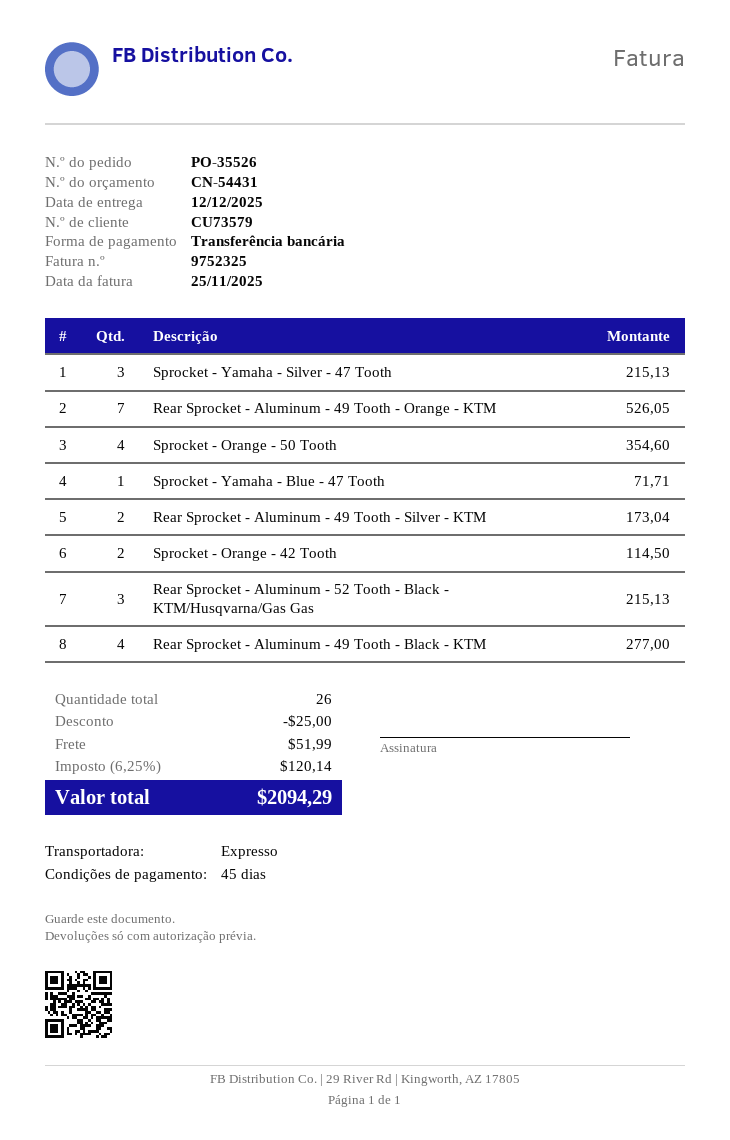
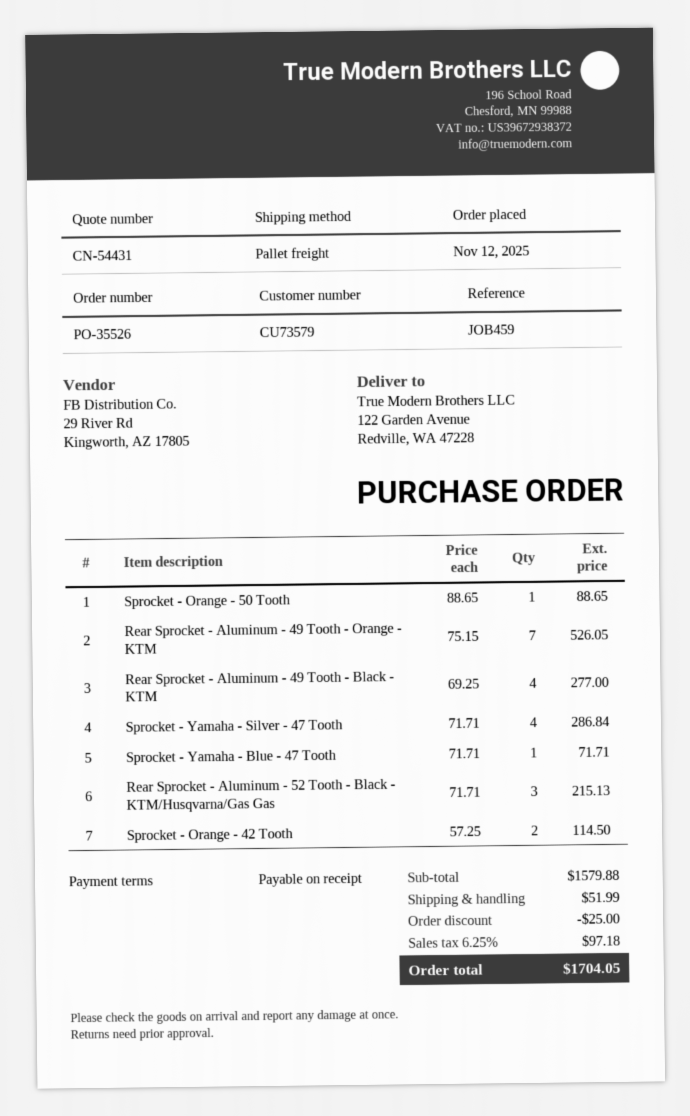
payment terms: 45 days -> on receipt
shipping method: express -> pallet freight
Sprocket - Yamaha - Silver - 47 Tooth: 3 for 215.13 -> 4 for 286.84
Sprocket - Orange - 50 Tooth: 4 for 354.60 -> 1 for 88.65
Rear Sprocket - Aluminum - 49 Tooth - Silver - KTM: 2 for 173.04 -> none
tax: 6.25% = 120.14 -> 6.25% = 97.18
total: 2094.29 -> 1704.05

